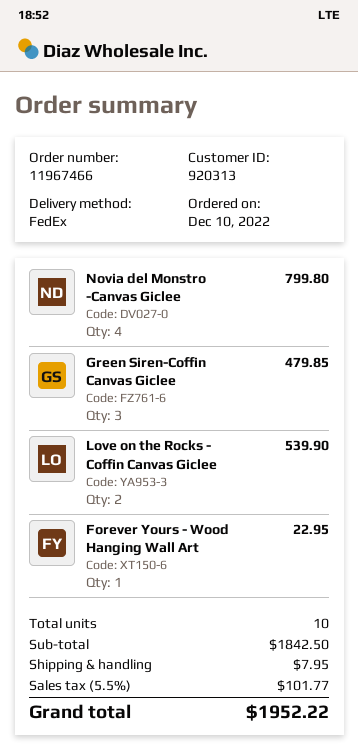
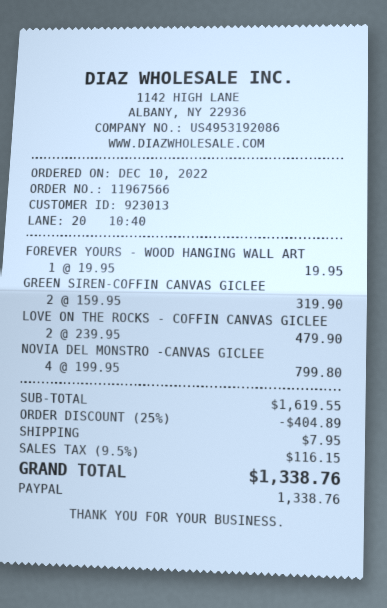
order number: 11967466 -> 11967566
customer number: 920313 -> 923013
Green Siren-Coffin Canvas Giclee: 3 for 479.85 -> 2 for 319.90
Love on the Rocks - Coffin Canvas Giclee: 2 for 539.90 -> 2 for 479.90
Forever Yours - Wood Hanging Wall Art: 1 for 22.95 -> 1 for 19.95
subtotal: 1842.50 -> 1619.55
discount: none -> 25% = 404.89
tax: 5.5% = 101.77 -> 9.5% = 116.15
total: 1952.22 -> 1338.76

